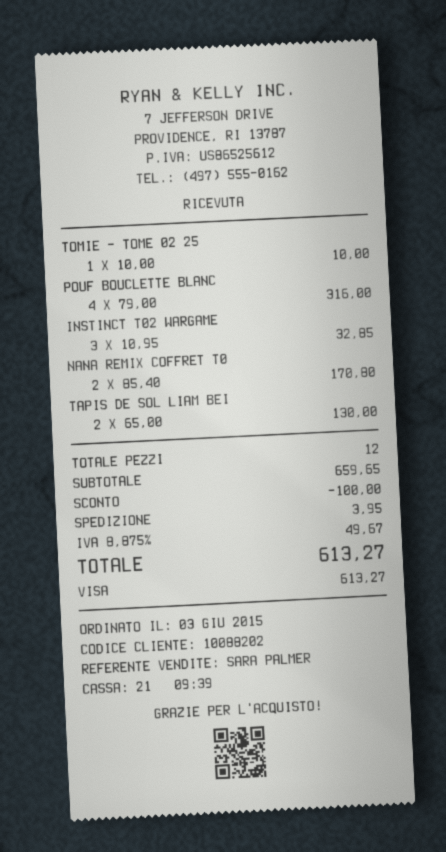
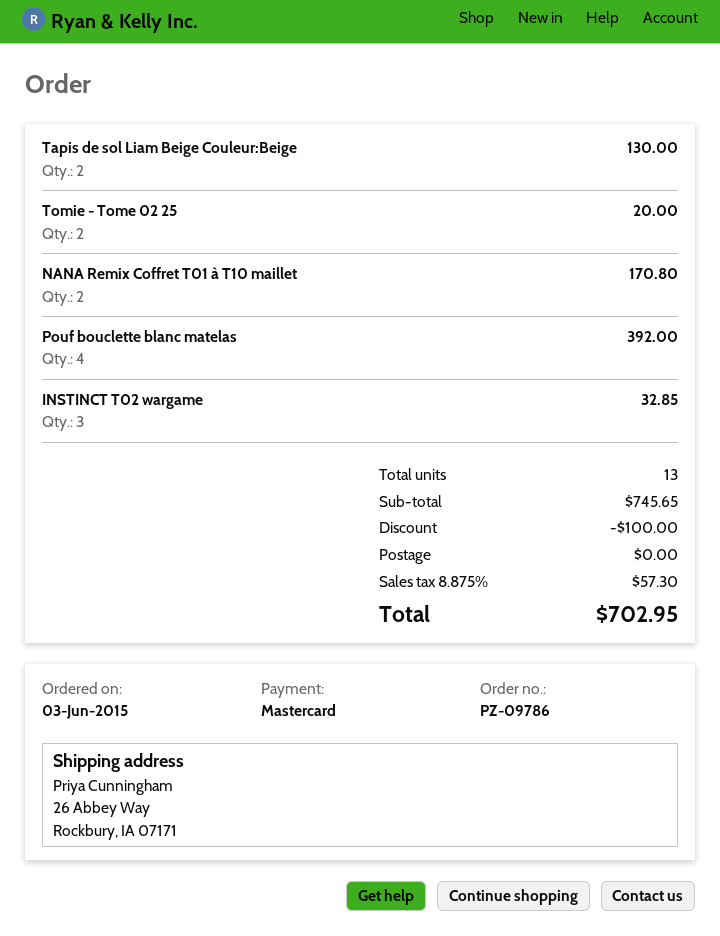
payment method: Visa -> Mastercard
TOMIE - TOME 02 25: 1 for 10.00 -> 2 for 20.00
POUF BOUCLETTE BLANC: 4 for 316.00 -> 4 for 392.00
total quantity: 12 -> 13
subtotal: 659.65 -> 745.65
shipping: 3.95 -> 0.00
tax: 8.875% = 49.67 -> 8.875% = 57.30
total: 613.27 -> 702.95

